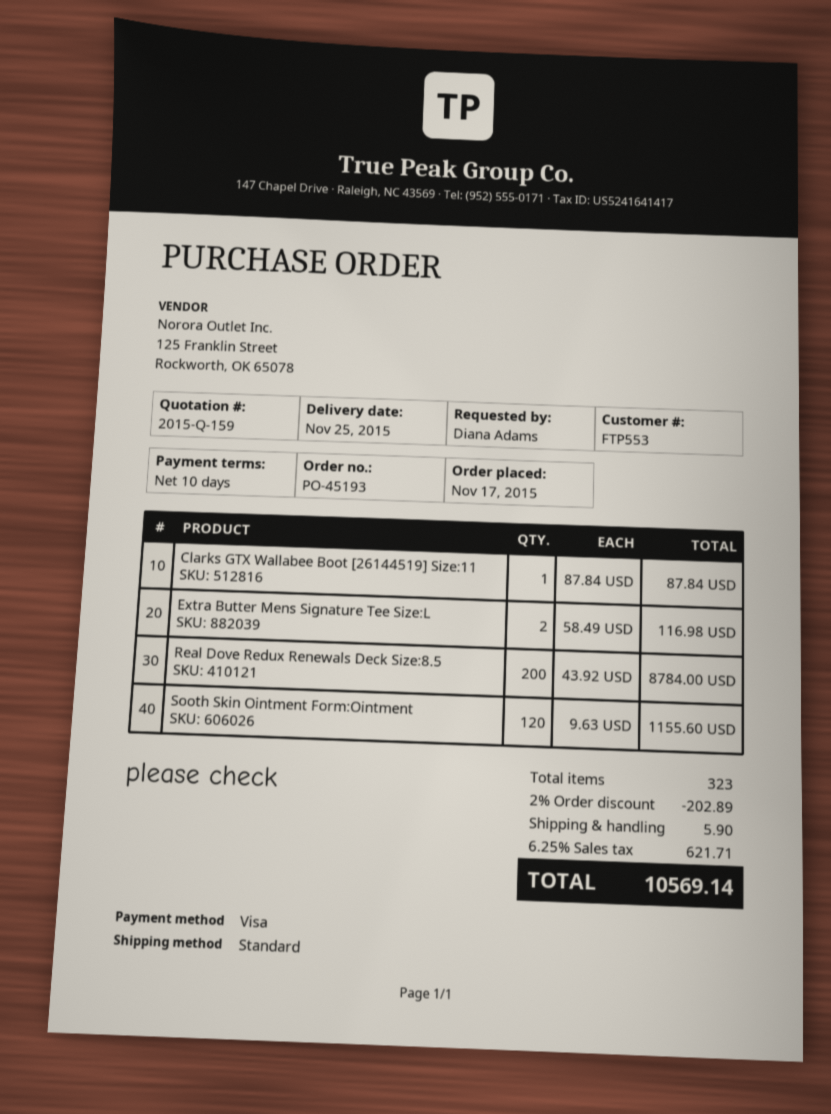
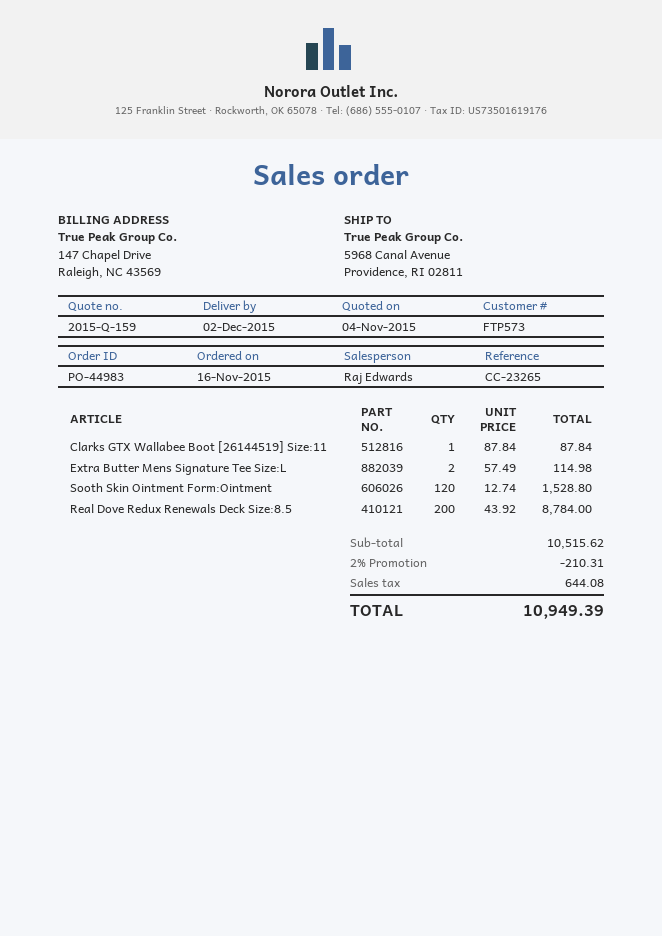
order number: PO-45193 -> PO-44983
order date: 2015-11-17 -> 2015-11-16
delivery date: 2015-11-25 -> 2015-12-02
customer number: FTP553 -> FTP573
Extra Butter Mens Signature Tee Size:L: 2 x 58.49 = 116.98 -> 2 x 57.49 = 114.98
Sooth Skin Ointment Form:Ointment: 120 x 9.63 = 1155.60 -> 120 x 12.74 = 1528.80
discount: 2% = 202.89 -> 2% = 210.31
shipping: 5.90 -> none
tax: 621.71 -> 644.08
total: 10569.14 -> 10949.39

